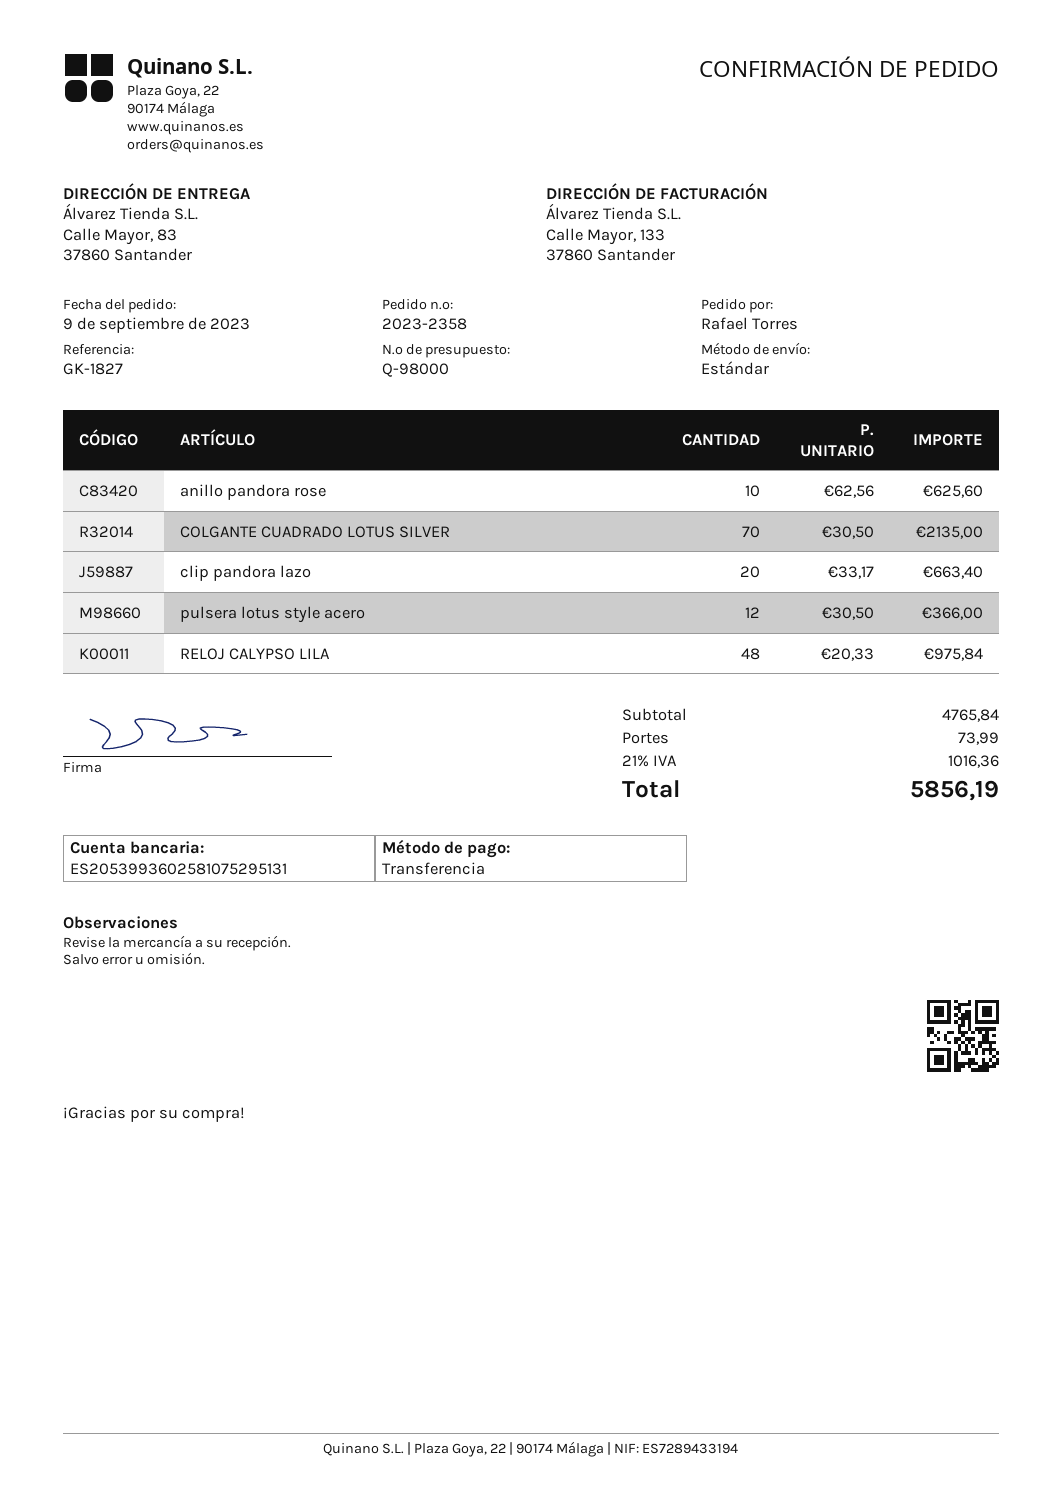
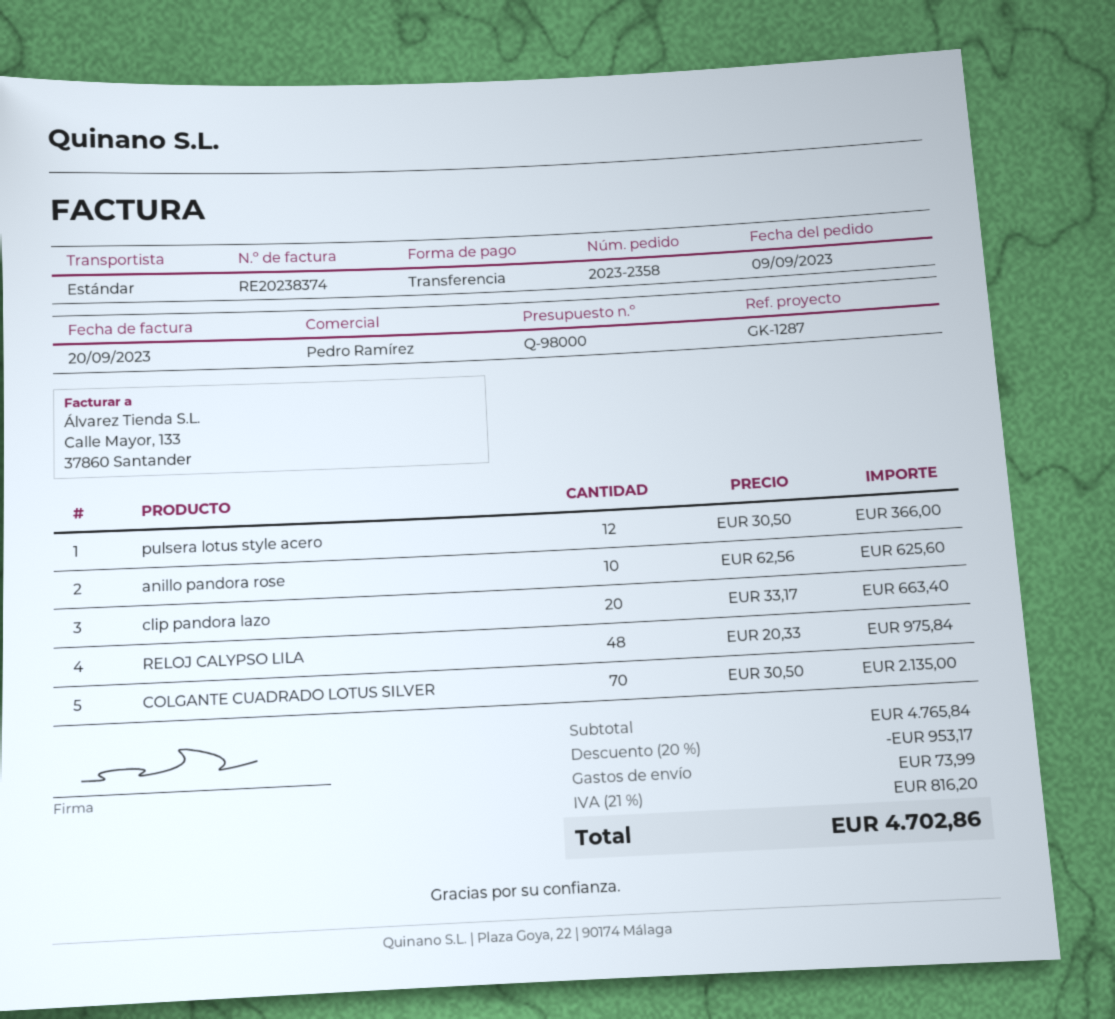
reference: GK-1827 -> GK-1287
discount: none -> 20% = 953.17
tax: 21% = 1016.36 -> 21% = 816.20
total: 5856.19 -> 4702.86

